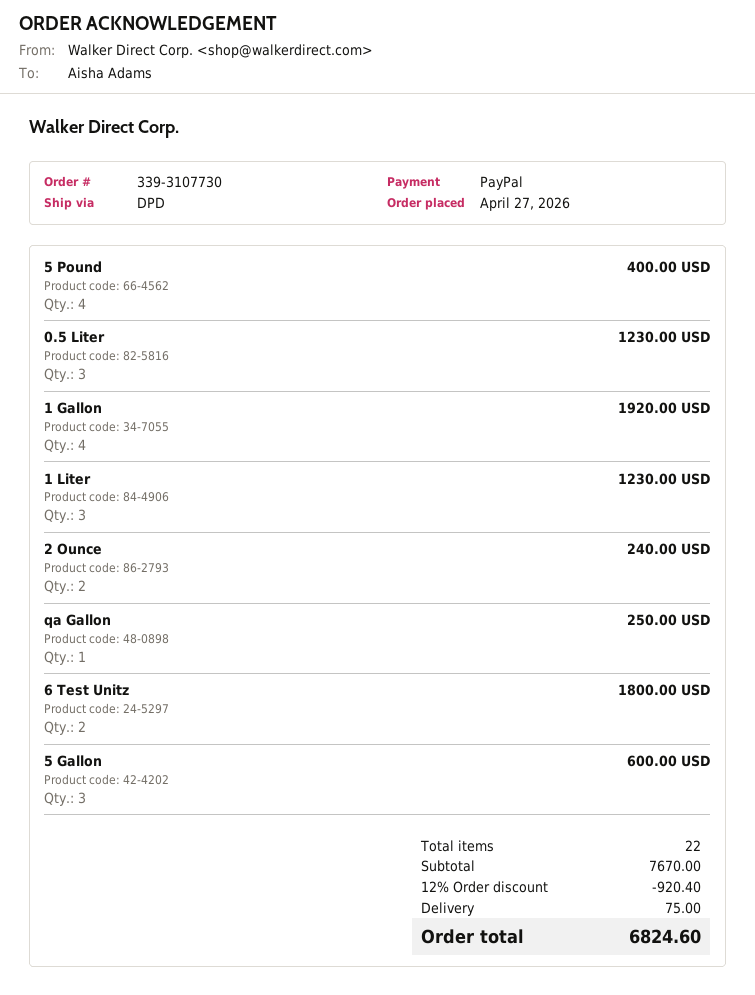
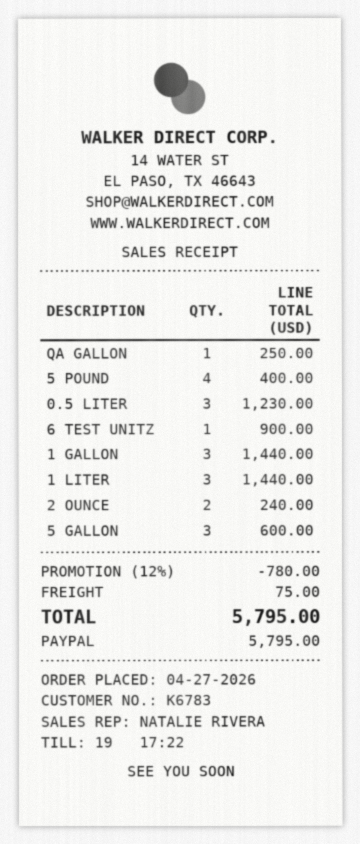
1 Gallon: 4 for 1920.00 -> 3 for 1440.00
1 Liter: 3 for 1230.00 -> 3 for 1440.00
6 Test Unitz: 2 for 1800.00 -> 1 for 900.00
discount: 12% = 920.40 -> 12% = 780.00
total: 6824.60 -> 5795.00

